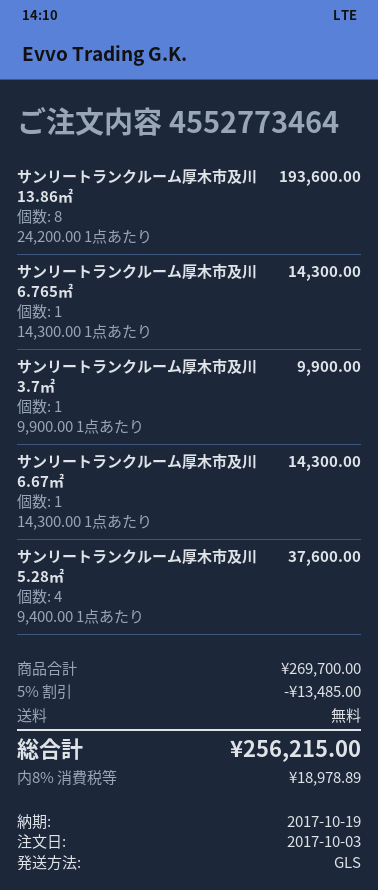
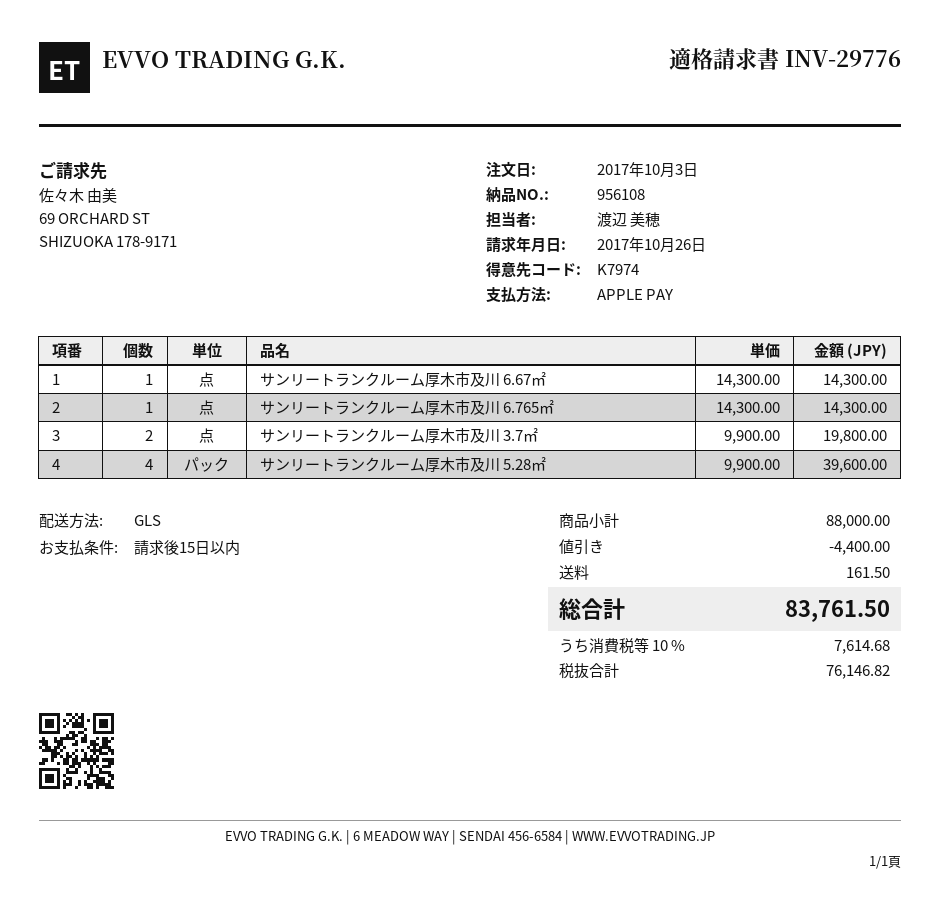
サンリートランクルーム厚木市及川 13.86㎡: 8 x 24200.00 = 193600.00 -> none
サンリートランクルーム厚木市及川 3.7㎡: 1 x 9900.00 = 9900.00 -> 2 x 9900.00 = 19800.00
サンリートランクルーム厚木市及川 5.28㎡: 4 x 9400.00 = 37600.00 -> 4 x 9900.00 = 39600.00
subtotal: 269700.00 -> 88000.00
discount: 13485.00 -> 4400.00
shipping: 0.00 -> 161.50
tax: 8% = 18978.89 -> 10% = 7614.68
total: 256215.00 -> 83761.50

